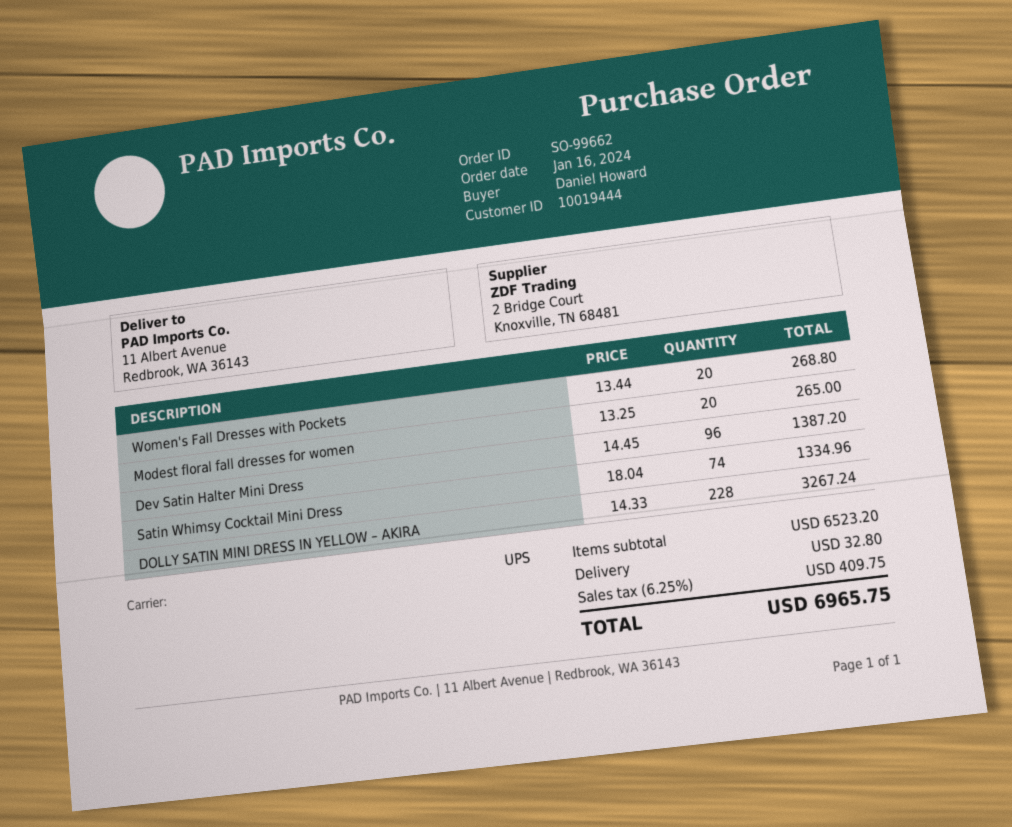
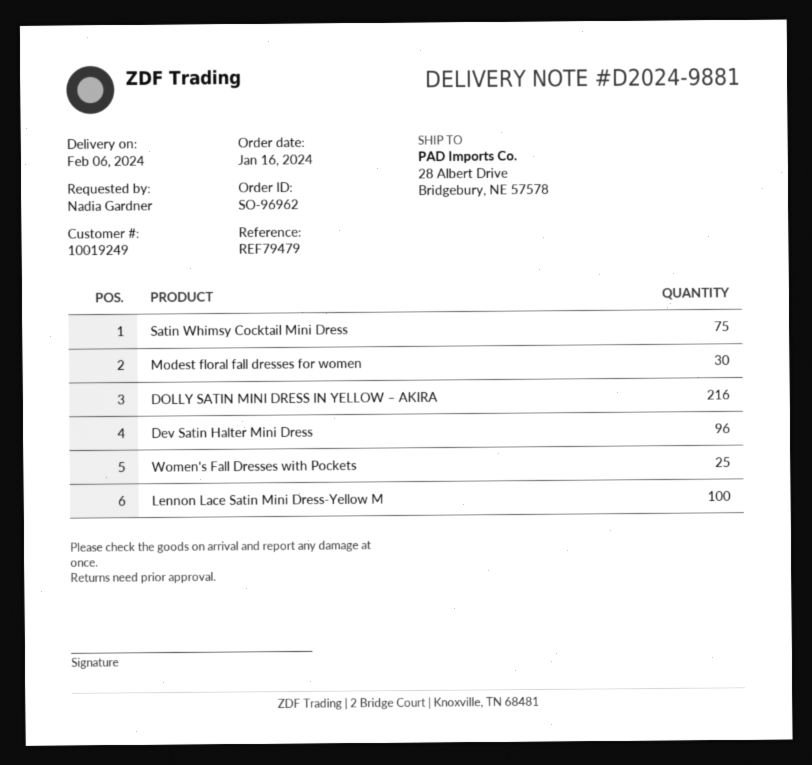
order number: SO-99662 -> SO-96962
customer number: 10019444 -> 10019249
ordered by: Daniel Howard -> Nadia Gardner
ship to: 11 Albert Avenue, Redbrook, WA 36143 -> 28 Albert Drive, Bridgebury, NE 57578
Women's Fall Dresses with Pockets: 20 -> 25
Modest floral fall dresses for women: 20 -> 30
Satin Whimsy Cocktail Mini Dress: 74 -> 75
DOLLY SATIN MINI DRESS IN YELLOW – AKIRA: 228 -> 216
Lennon Lace Satin Mini Dress-Yellow M: none -> 100

